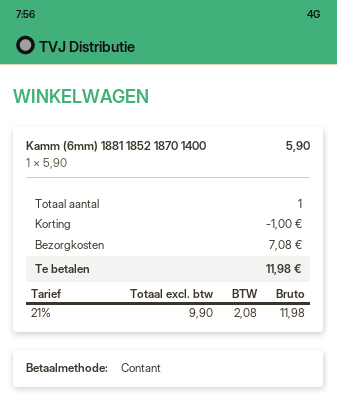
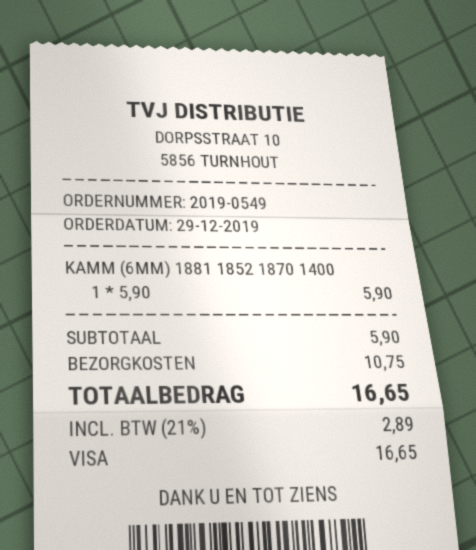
payment method: cash -> Visa
discount: 1.00 -> none
shipping: 7.08 -> 10.75
tax: 21% = 2.08 -> 21% = 2.89
total: 11.98 -> 16.65

